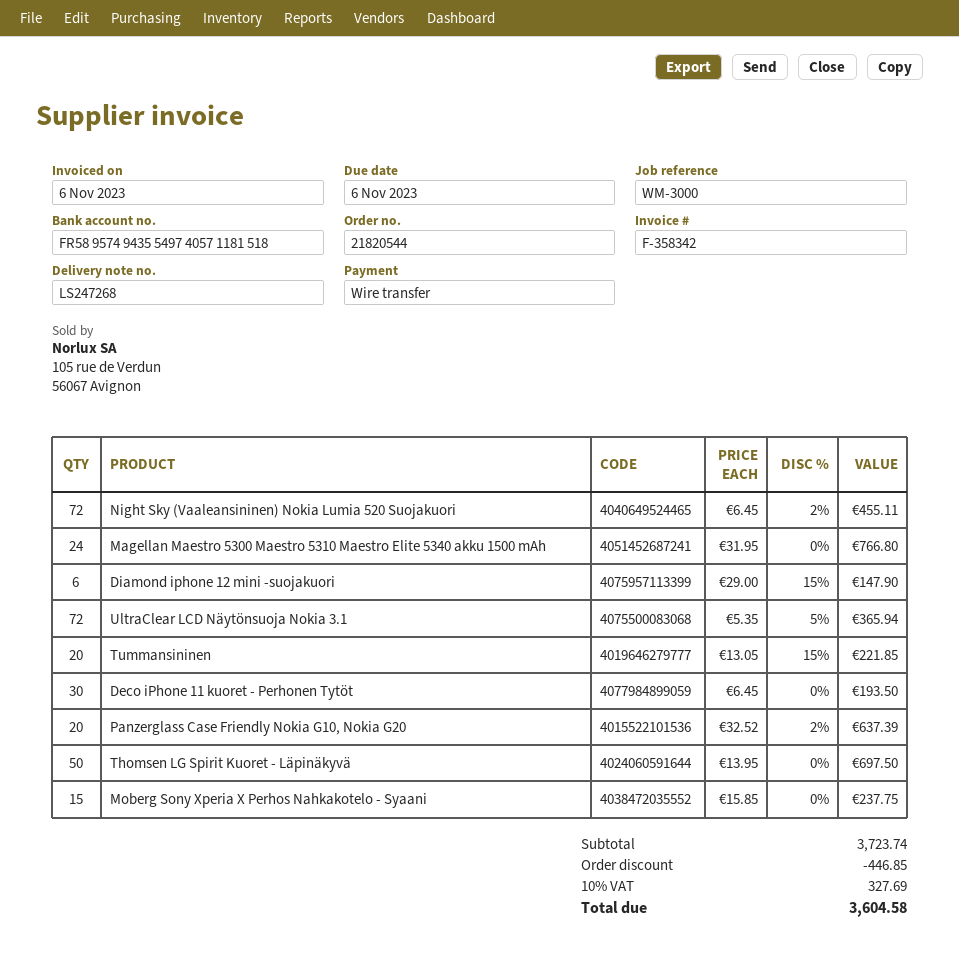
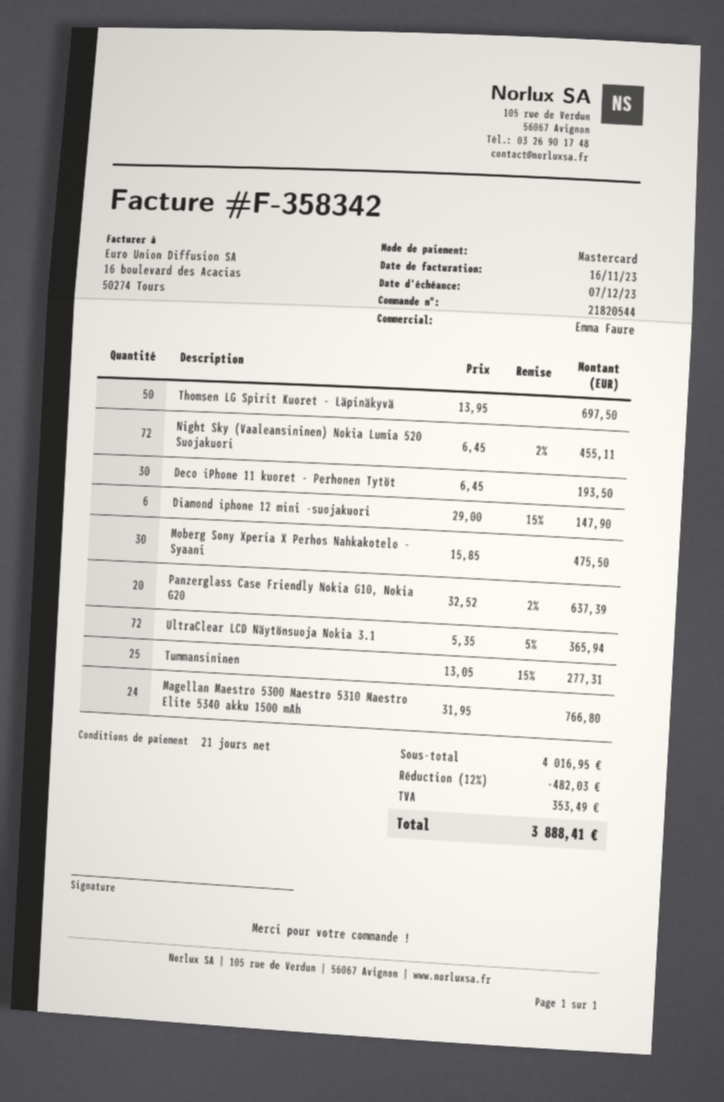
invoice date: 2023-11-06 -> 2023-11-16
due date: 2023-11-06 -> 2023-12-07
payment method: bank transfer -> Mastercard
Tummansininen: 20 x 13.05 - 15% = 221.85 -> 25 x 13.05 - 15% = 277.31
Moberg Sony Xperia X Perhos Nahkakotelo - Syaani: 15 x 15.85 = 237.75 -> 30 x 15.85 = 475.50
subtotal: 3723.74 -> 4016.95
discount: 446.85 -> 482.03
tax: 327.69 -> 353.49
total: 3604.58 -> 3888.41

